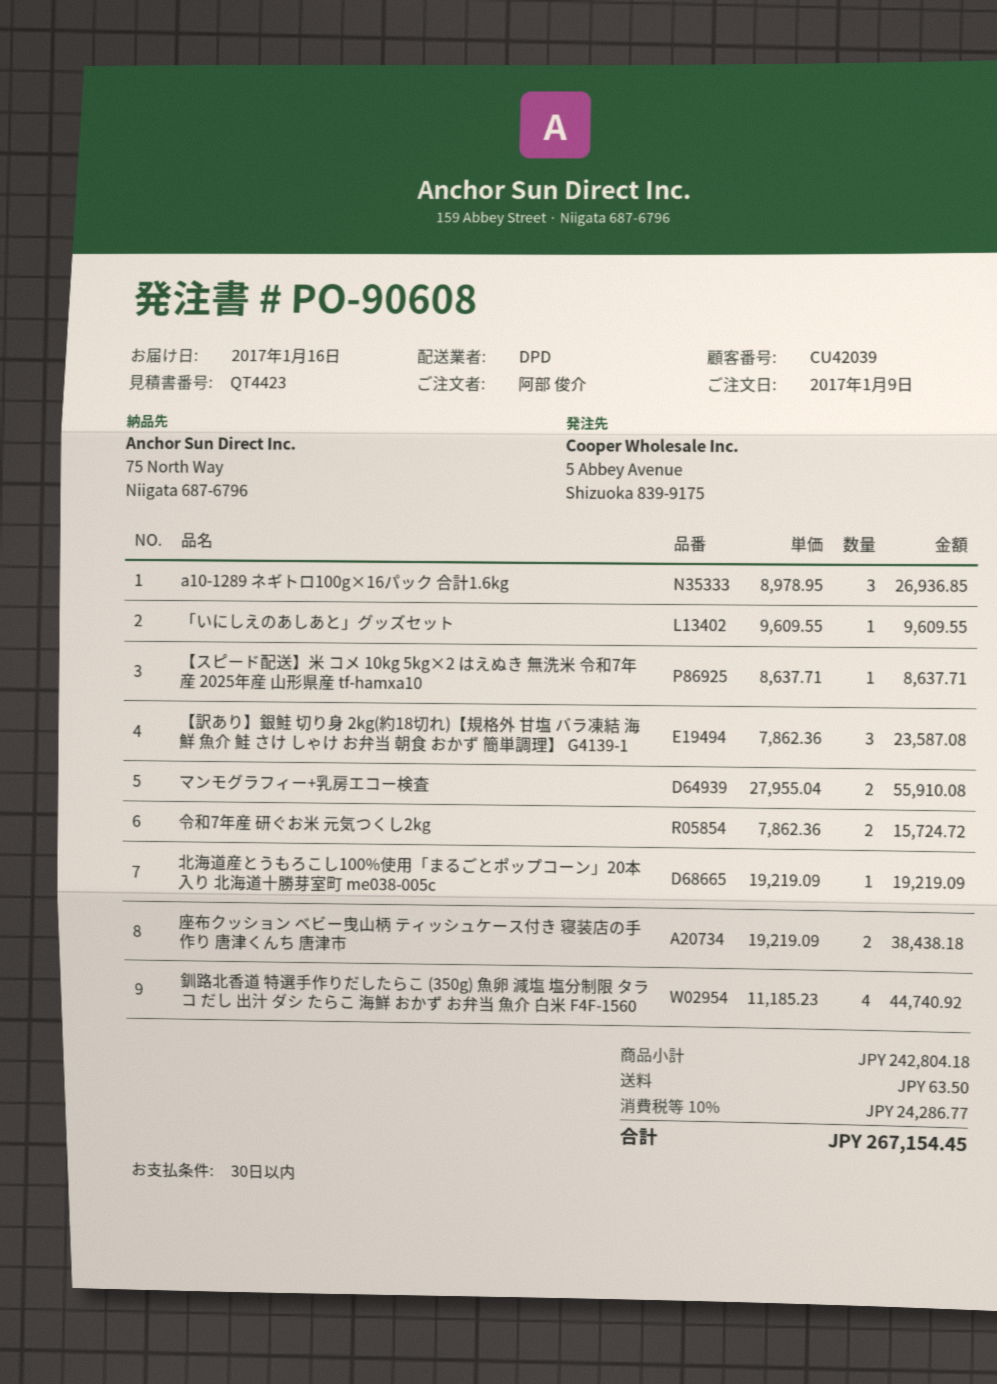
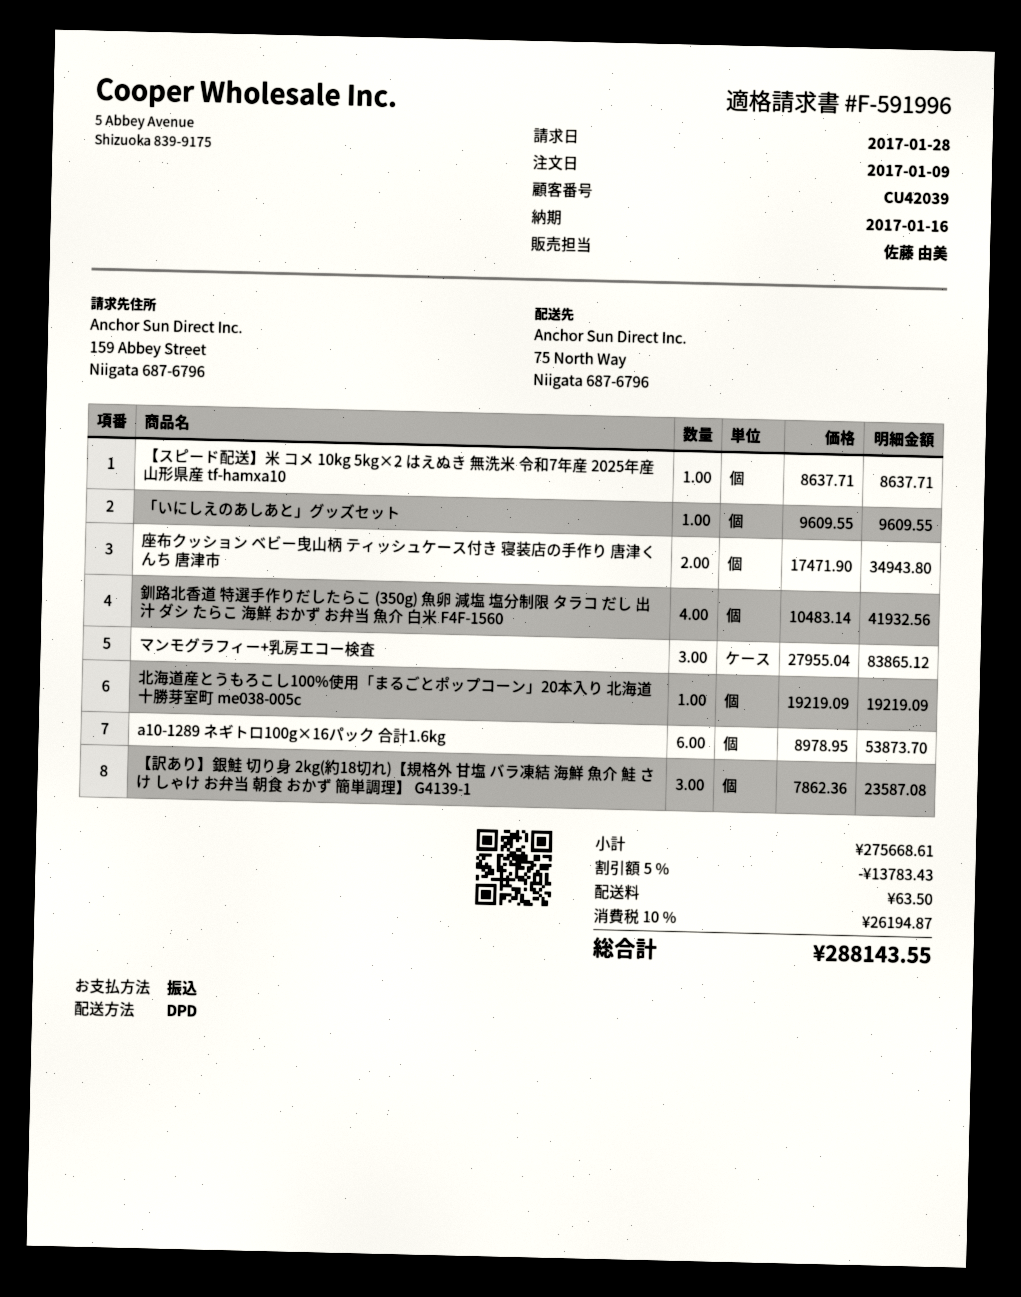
a10-1289 ネギトロ100g×16パック 合計1.6kg: 3 x 8978.95 = 26936.85 -> 6 x 8978.95 = 53873.70
マンモグラフィー+乳房エコー検査: 2 x 27955.04 = 55910.08 -> 3 x 27955.04 = 83865.12
令和7年産 研ぐお米 元気つくし2kg: 2 x 7862.36 = 15724.72 -> none
座布クッション ベビー曳山柄 ティッシュケース付き 寝装店の手作り 唐津くんち 唐津市: 2 x 19219.09 = 38438.18 -> 2 x 17471.90 = 34943.80
釧路北香道 特選手作りだしたらこ (350g) 魚卵 減塩 塩分制限 タラコ だし 出汁 ダシ たらこ 海鮮 おかず お弁当 魚介 白米 F4F-1560: 4 x 11185.23 = 44740.92 -> 4 x 10483.14 = 41932.56
subtotal: 242804.18 -> 275668.61
discount: none -> 5% = 13783.43
tax: 10% = 24286.77 -> 10% = 26194.87
total: 267154.45 -> 288143.55

